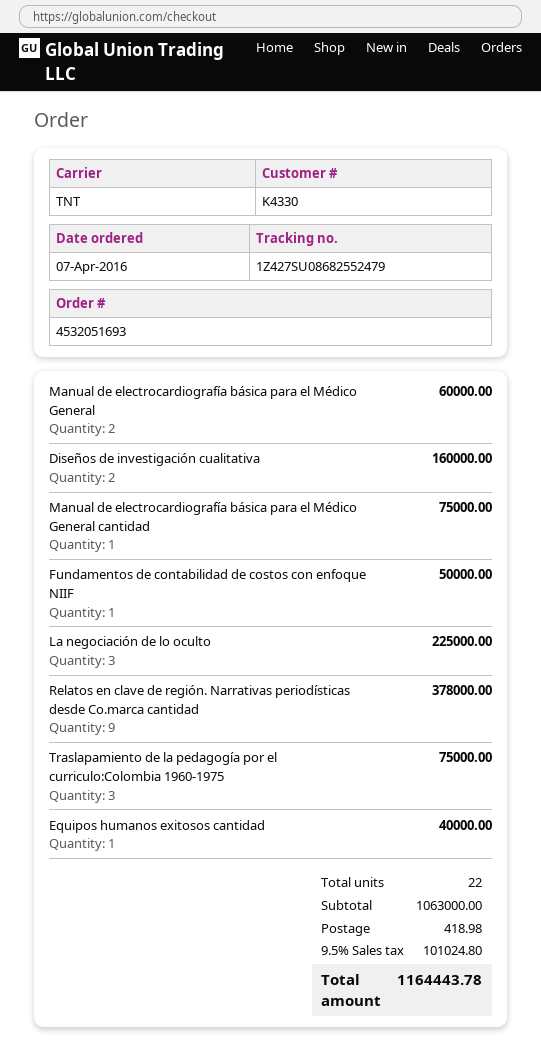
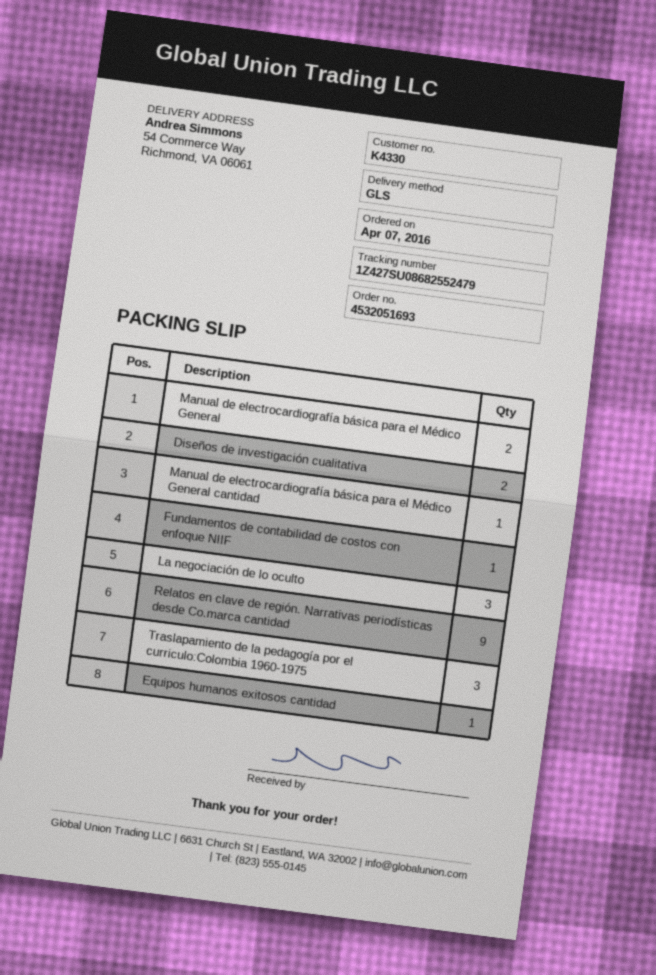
shipping method: TNT -> GLS

